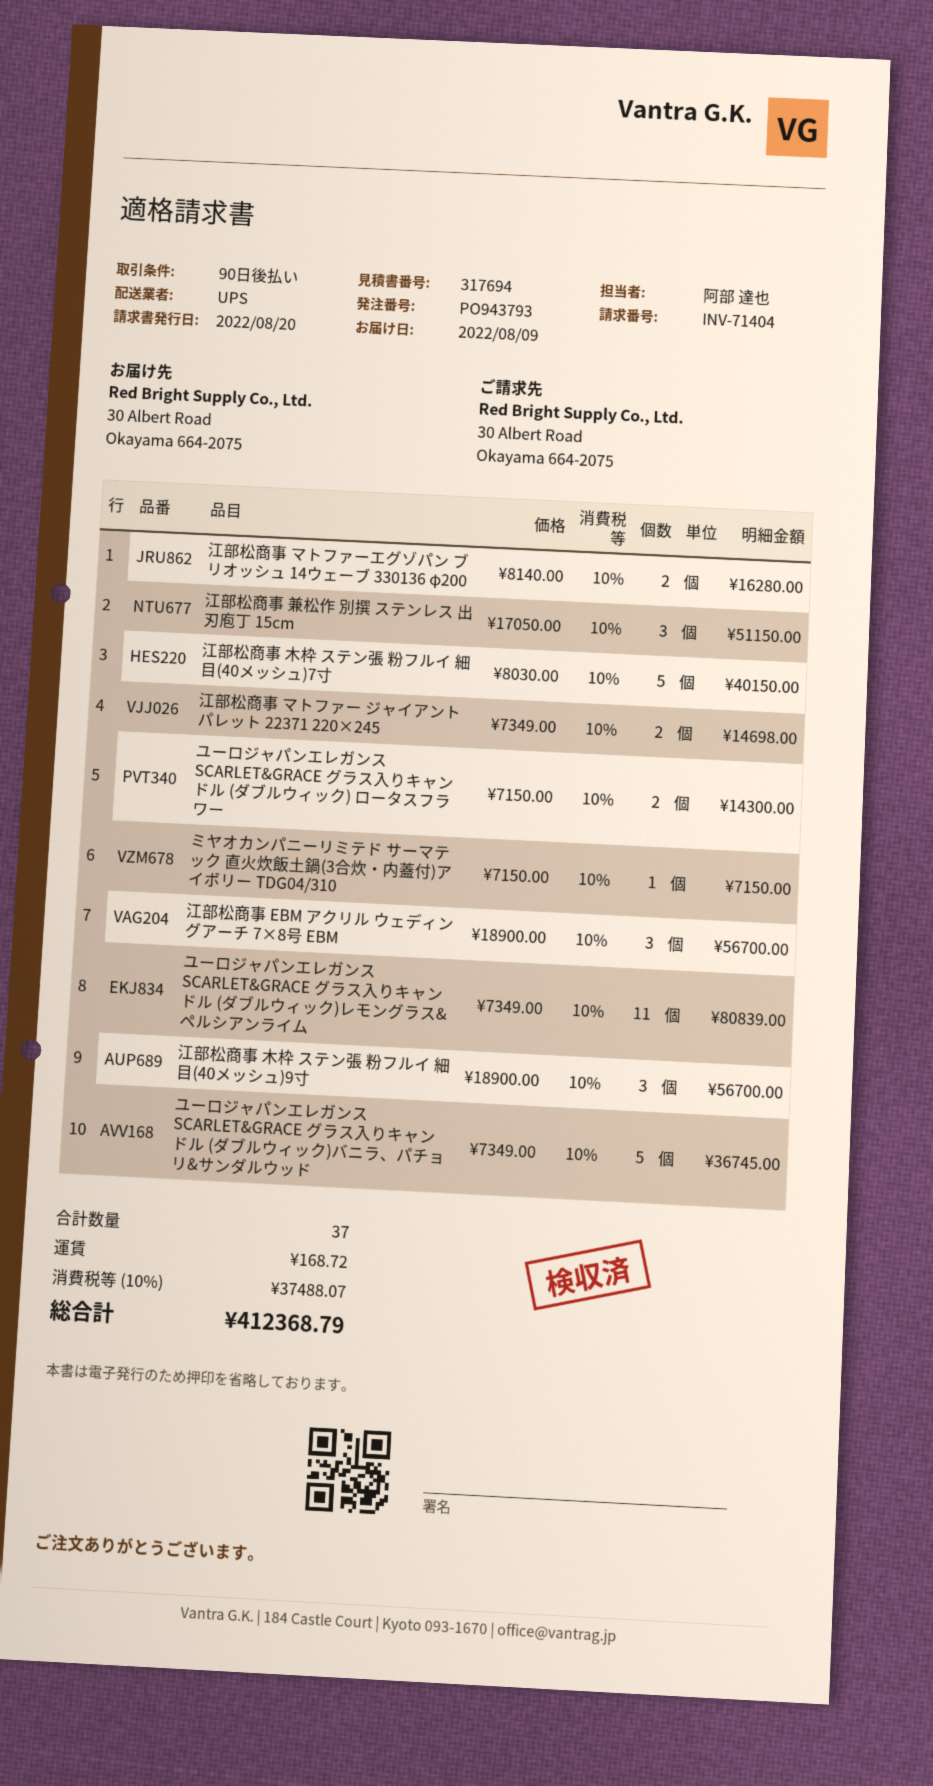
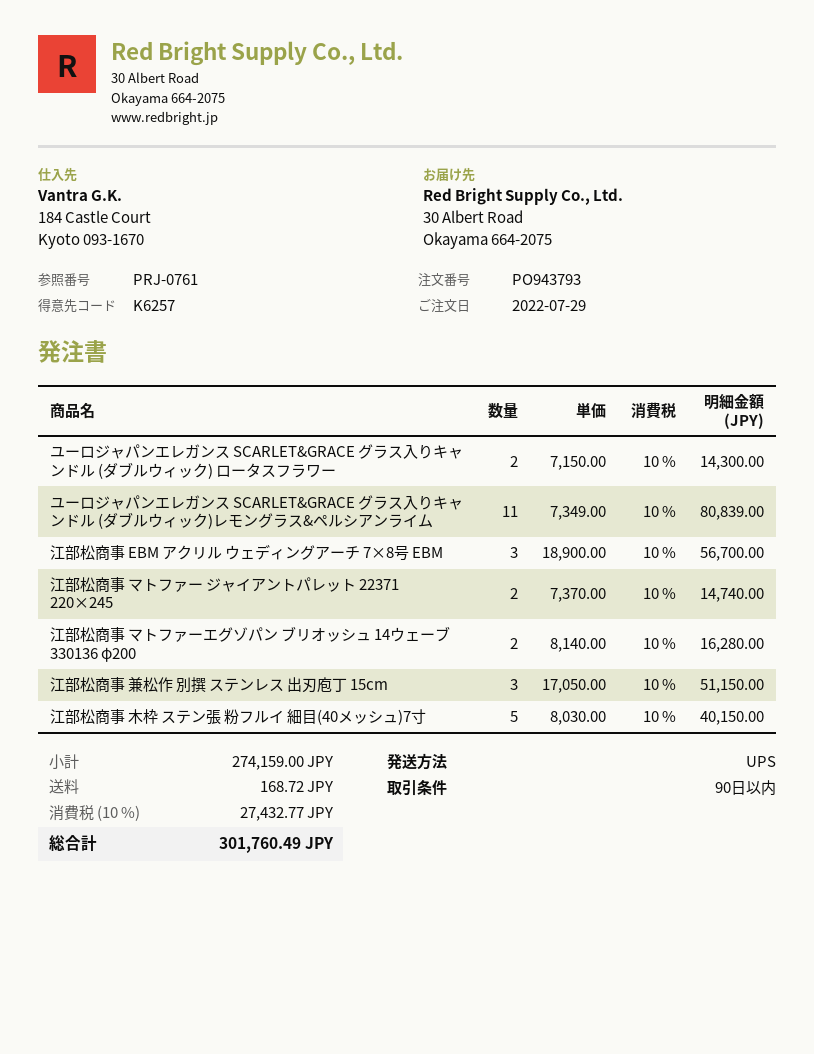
江部松商事 マトファー ジャイアントパレット 22371 220×245: 2 x 7349.00 = 14698.00 -> 2 x 7370.00 = 14740.00
ミヤオカンパニーリミテド サーマテック 直火炊飯土鍋(3合炊・内蓋付)アイボリー TDG04/310: 1 x 7150.00 = 7150.00 -> none
江部松商事 木枠 ステン張 粉フルイ 細目(40メッシュ)9寸: 3 x 18900.00 = 56700.00 -> none
ユーロジャパンエレガンス SCARLET&GRACE グラス入りキャンドル (ダブルウィック)バニラ、パチョリ&サンダルウッド: 5 x 7349.00 = 36745.00 -> none
tax: 10% = 37488.07 -> 10% = 27432.77
total: 412368.79 -> 301760.49

